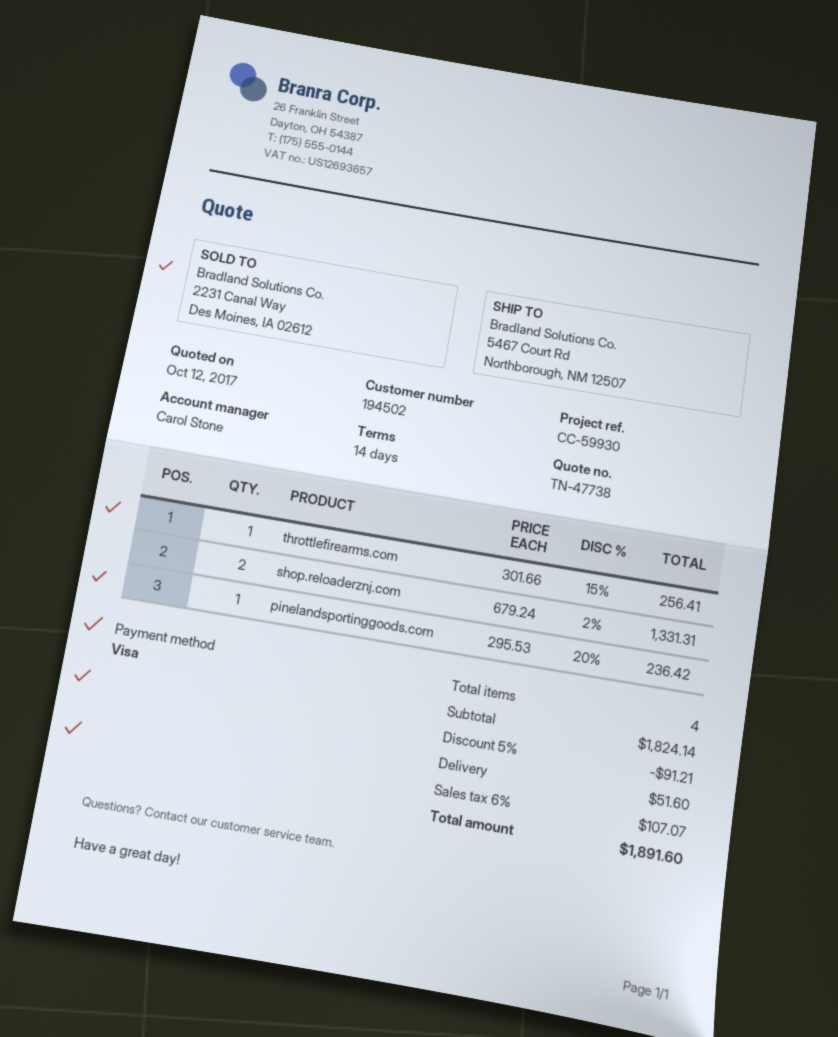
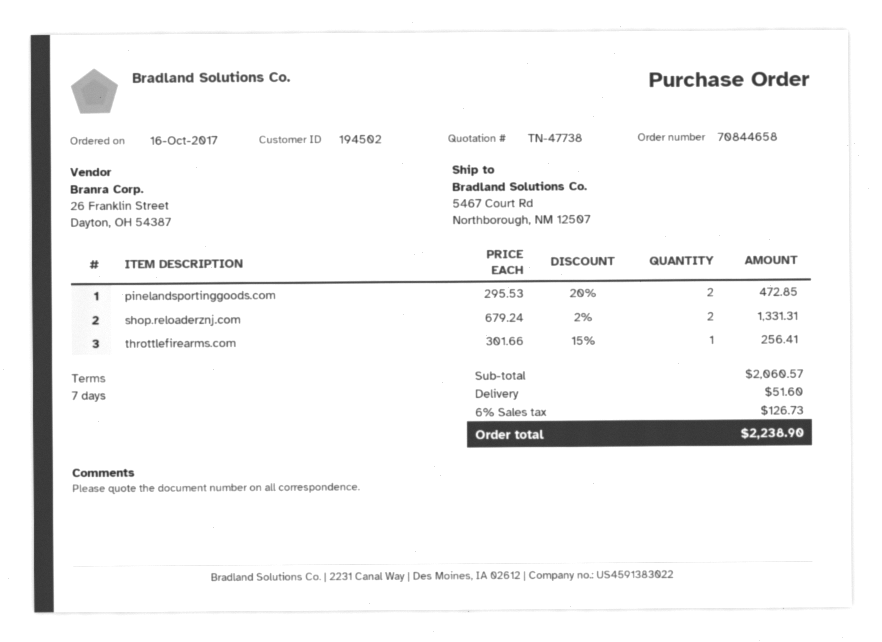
payment terms: 14 days -> 7 days
pinelandsportinggoods.com: 1 x 295.53 - 20% = 236.42 -> 2 x 295.53 - 20% = 472.85
subtotal: 1824.14 -> 2060.57
discount: 5% = 91.21 -> none
tax: 6% = 107.07 -> 6% = 126.73
total: 1891.60 -> 2238.90

